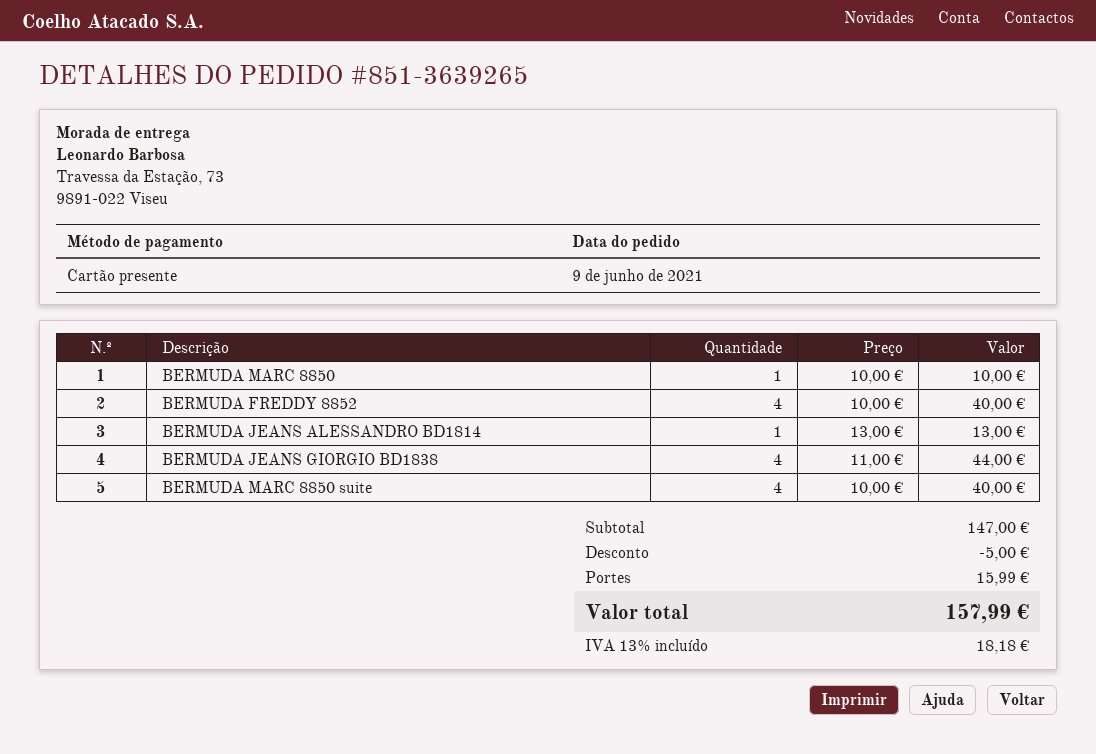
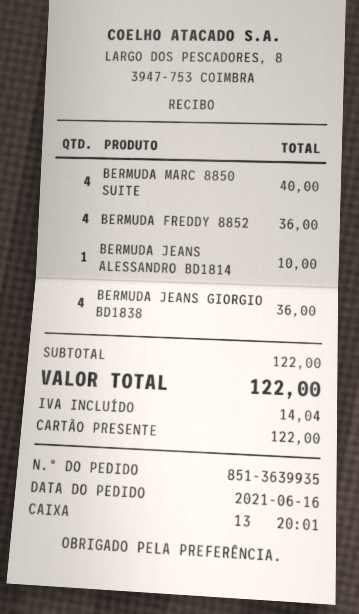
order number: 851-3639265 -> 851-3639935
order date: 2021-06-09 -> 2021-06-16
BERMUDA MARC 8850: 1 for 10.00 -> none
BERMUDA FREDDY 8852: 4 for 40.00 -> 4 for 36.00
BERMUDA JEANS ALESSANDRO BD1814: 1 for 13.00 -> 1 for 10.00
BERMUDA JEANS GIORGIO BD1838: 4 for 44.00 -> 4 for 36.00
subtotal: 147.00 -> 122.00
discount: 5.00 -> none
shipping: 15.99 -> none
tax: 18.18 -> 14.04
total: 157.99 -> 122.00

